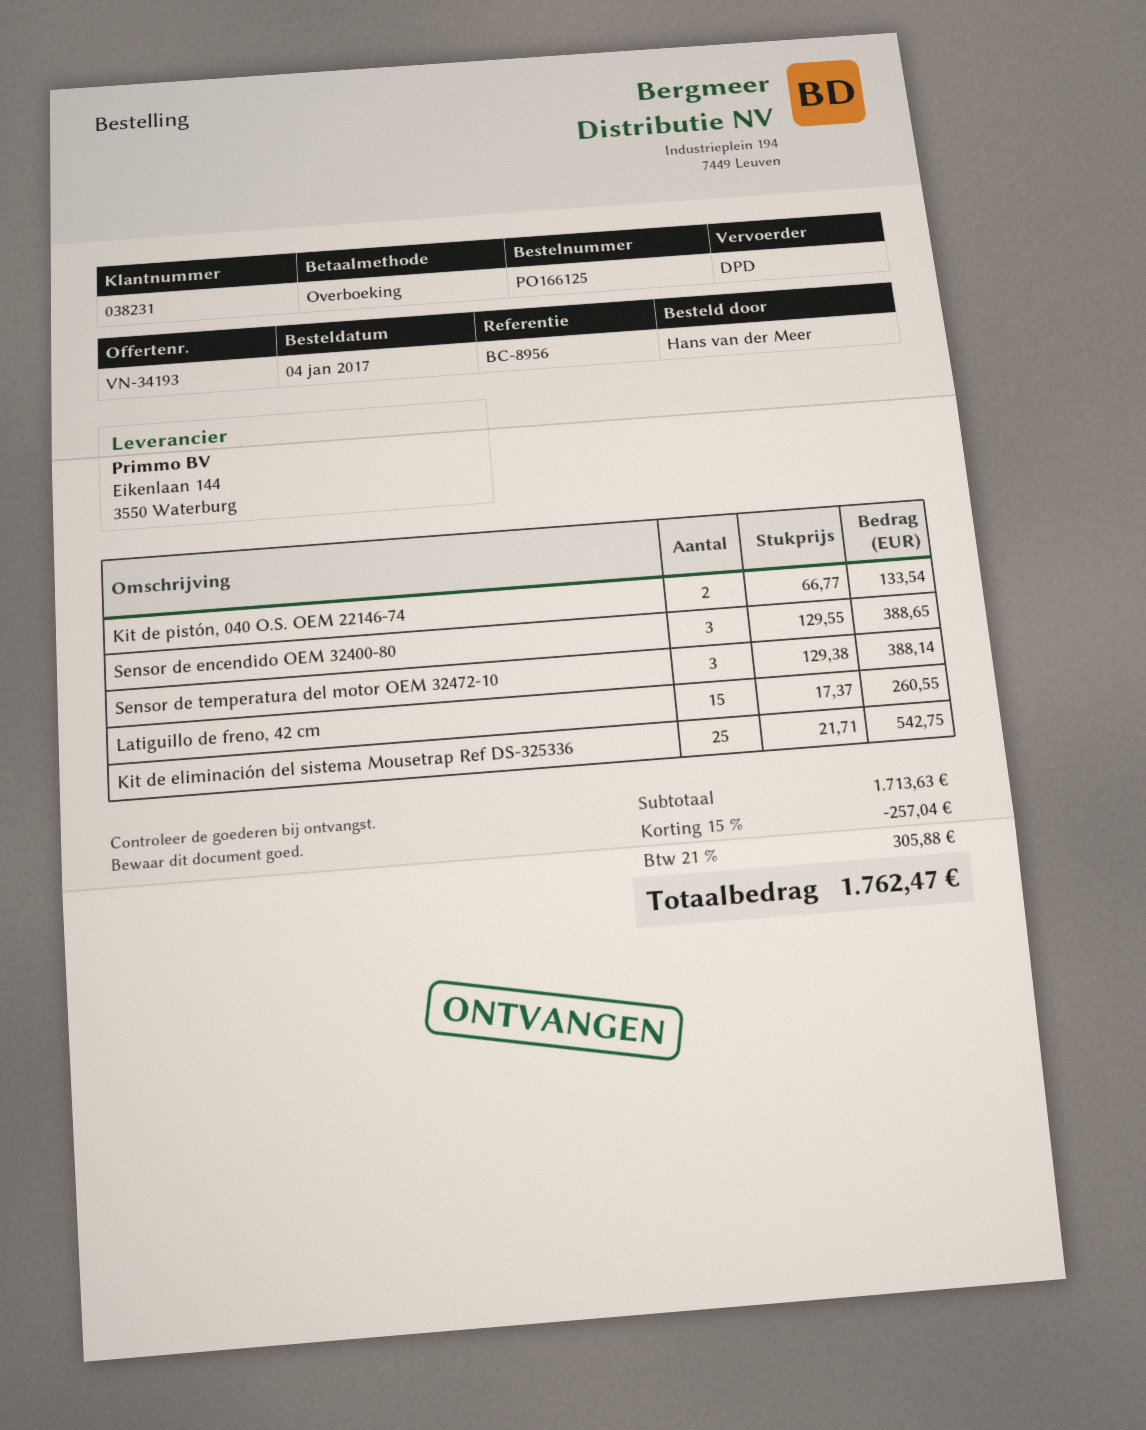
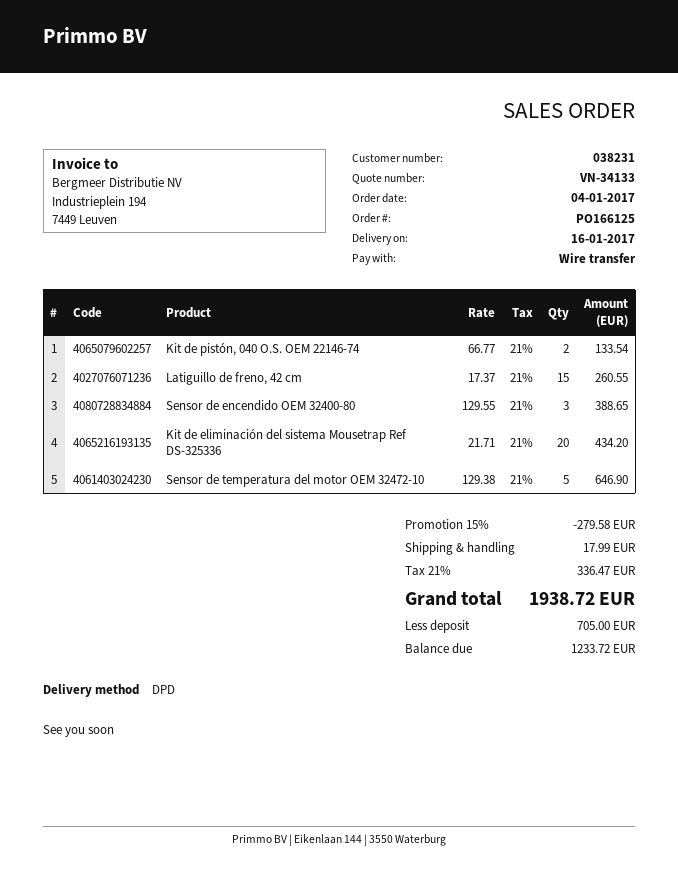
quote number: VN-34193 -> VN-34133
Sensor de temperatura del motor OEM 32472-10: 3 x 129.38 = 388.14 -> 5 x 129.38 = 646.90
Kit de eliminación del sistema Mousetrap Ref DS-325336: 25 x 21.71 = 542.75 -> 20 x 21.71 = 434.20
discount: 15% = 257.04 -> 15% = 279.58
shipping: none -> 17.99
tax: 21% = 305.88 -> 21% = 336.47
total: 1762.47 -> 1938.72

